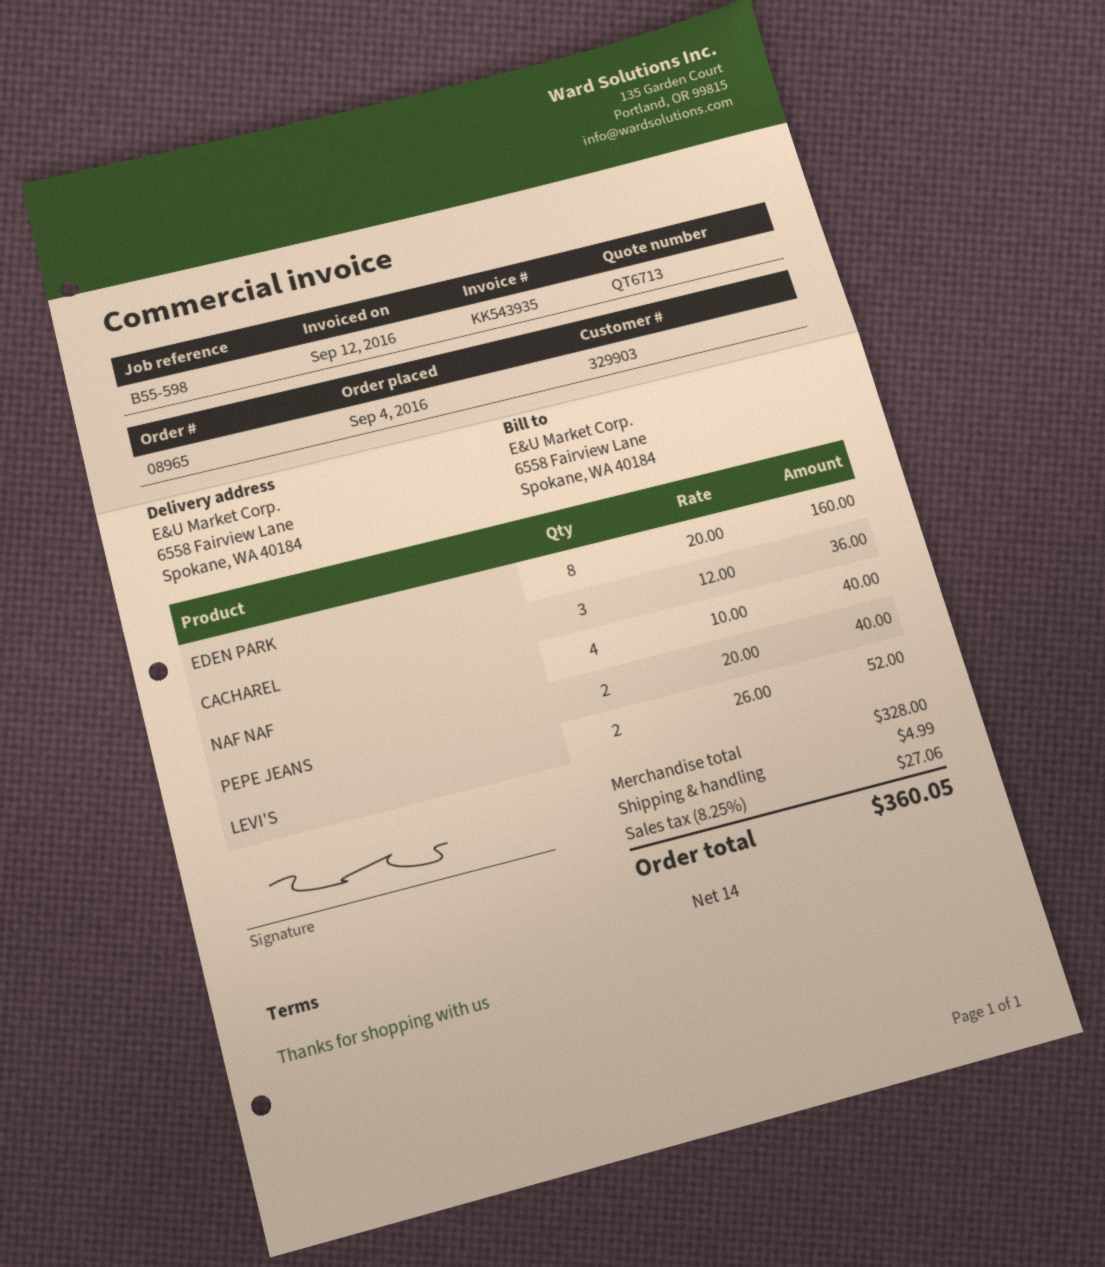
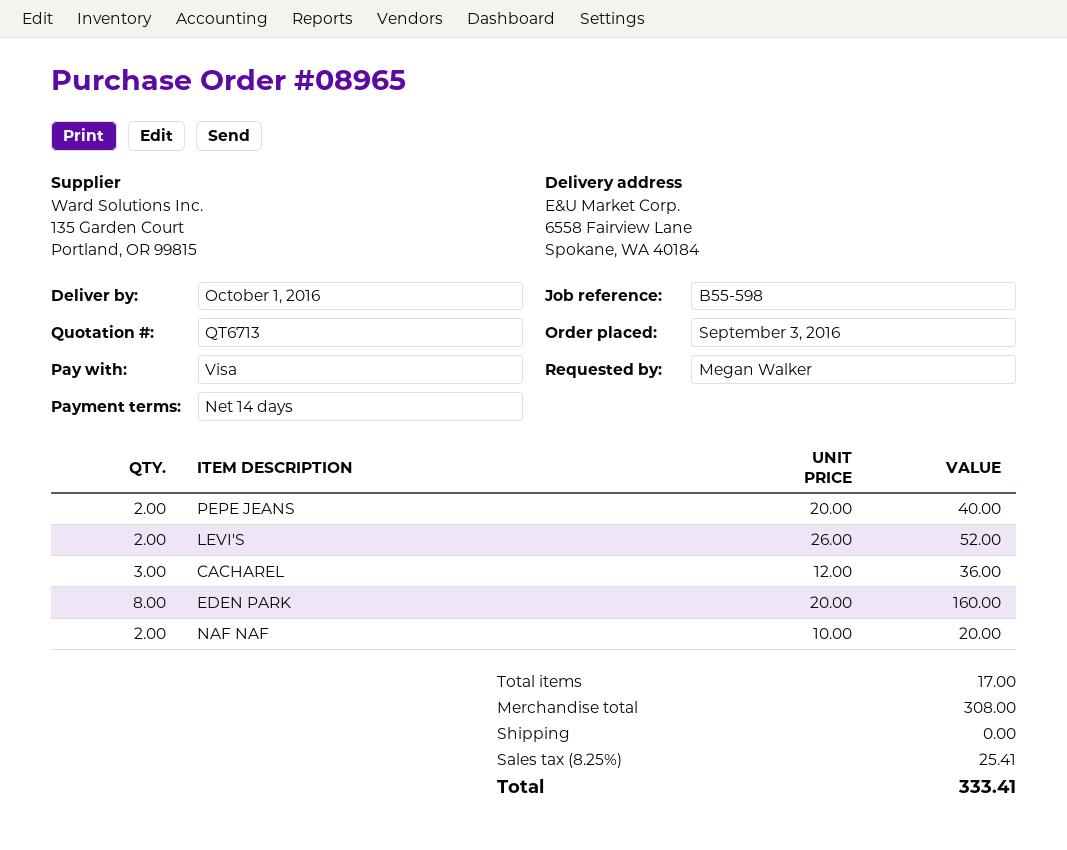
order date: 2016-09-04 -> 2016-09-03
NAF NAF: 4 x 10.00 = 40.00 -> 2 x 10.00 = 20.00
subtotal: 328.00 -> 308.00
shipping: 4.99 -> 0.00
tax: 8.25% = 27.06 -> 8.25% = 25.41
total: 360.05 -> 333.41

